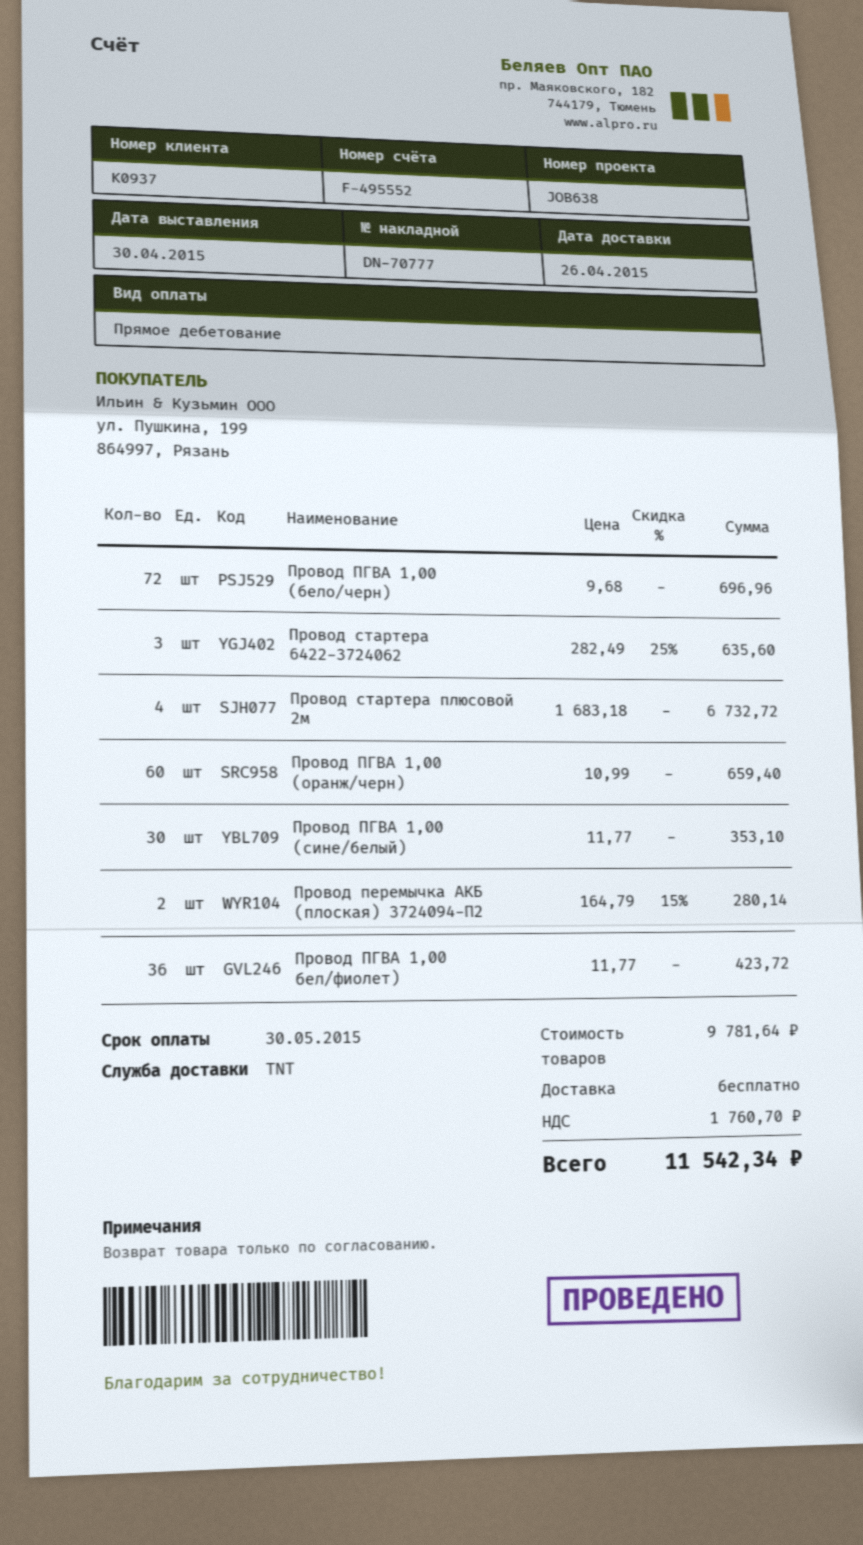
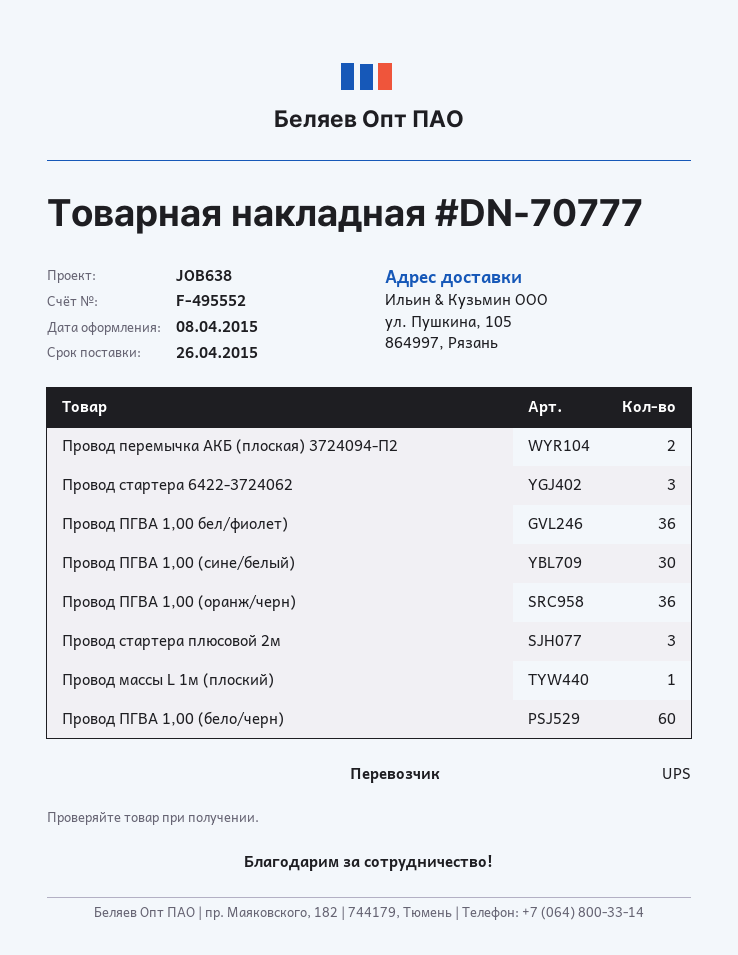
shipping method: TNT -> UPS
Провод ПГВА 1,00 (бело/черн): 72 -> 60
Провод стартера плюсовой 2м: 4 -> 3
Провод ПГВА 1,00 (оранж/черн): 60 -> 36
Провод массы L 1м (плоский): none -> 1

